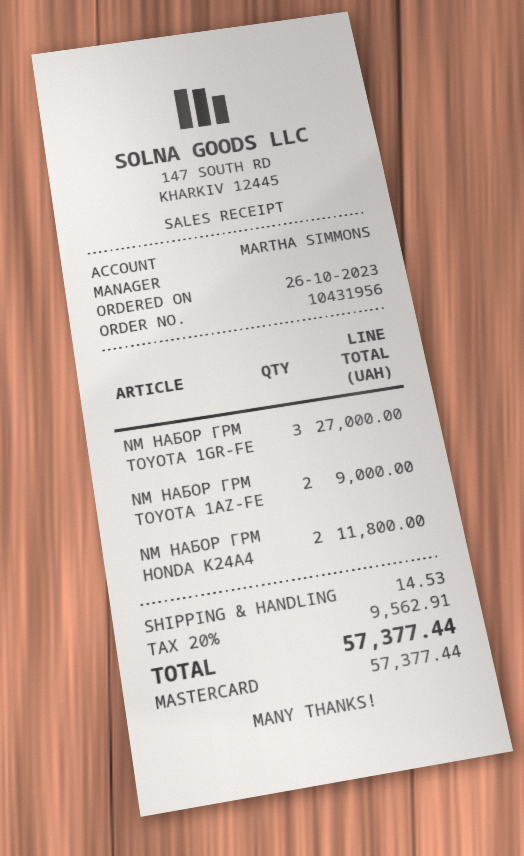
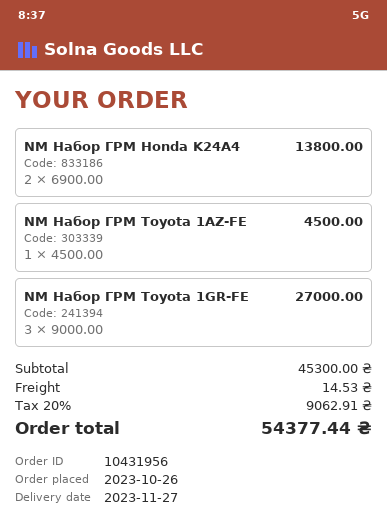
NM НАБОР ГРМ TOYOTA 1AZ-FE: 2 for 9000.00 -> 1 for 4500.00
NM НАБОР ГРМ HONDA K24A4: 2 for 11800.00 -> 2 for 13800.00
tax: 20% = 9562.91 -> 20% = 9062.91
total: 57377.44 -> 54377.44

